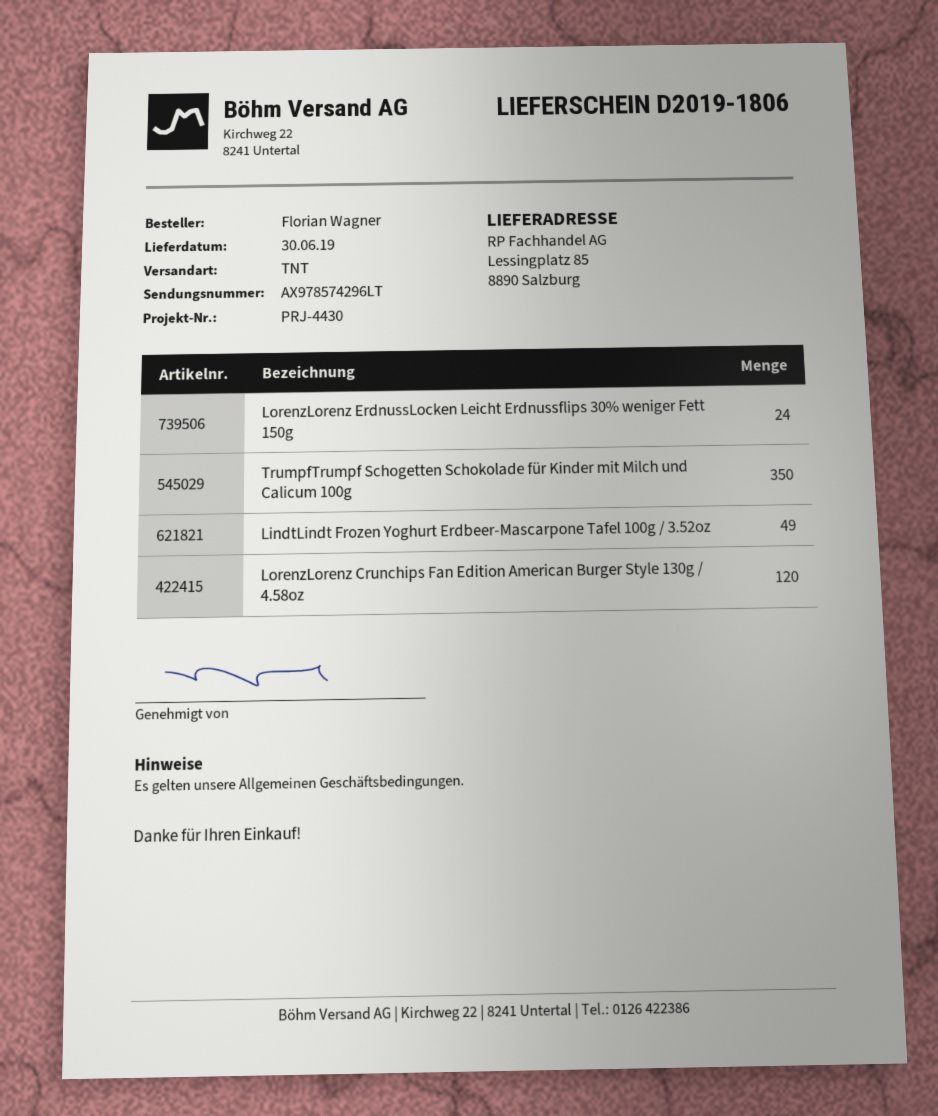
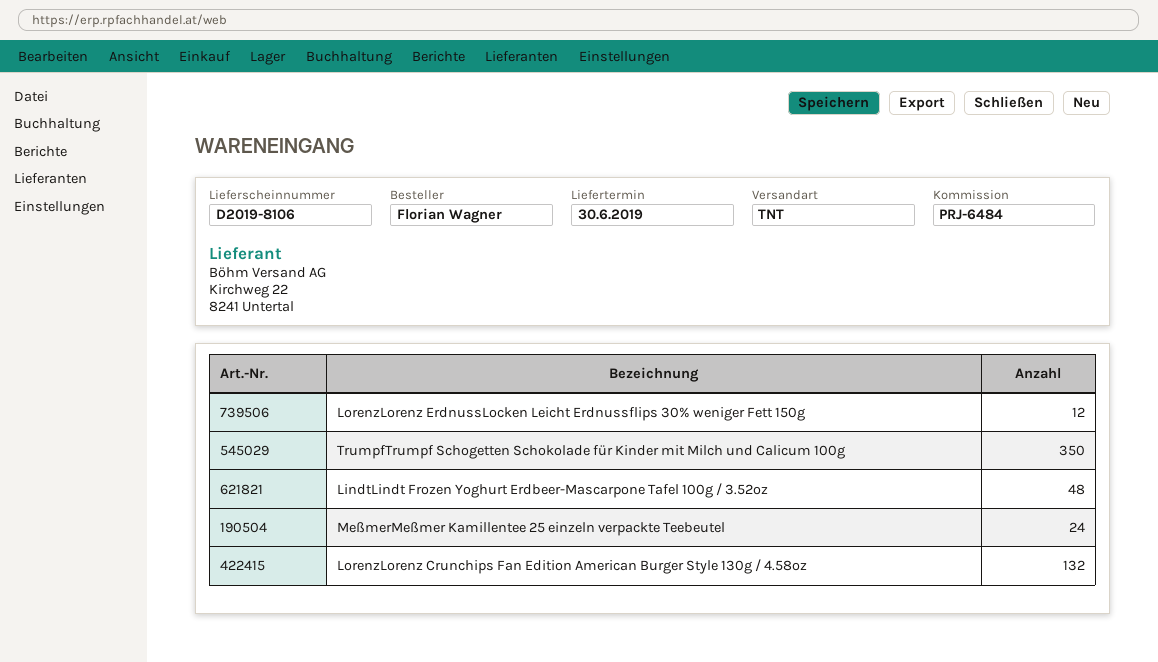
delivery note number: D2019-1806 -> D2019-8106
reference: PRJ-4430 -> PRJ-6484
LorenzLorenz ErdnussLocken Leicht Erdnussflips 30% weniger Fett 150g: 24 -> 12
LindtLindt Frozen Yoghurt Erdbeer-Mascarpone Tafel 100g / 3.52oz: 49 -> 48
LorenzLorenz Crunchips Fan Edition American Burger Style 130g / 4.58oz: 120 -> 132
MeßmerMeßmer Kamillentee 25 einzeln verpackte Teebeutel: none -> 24

